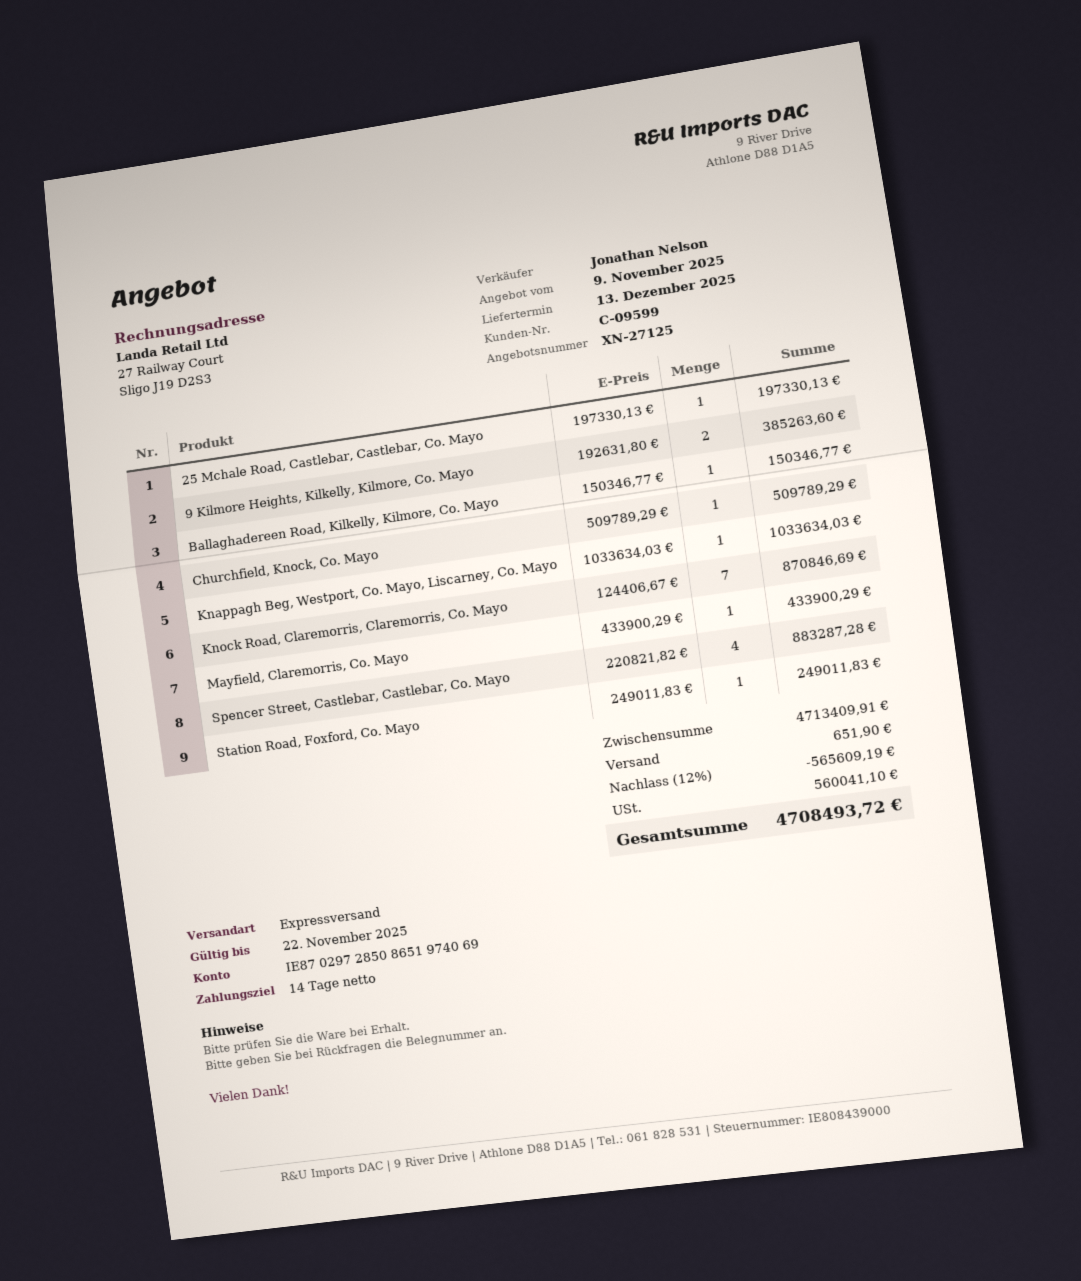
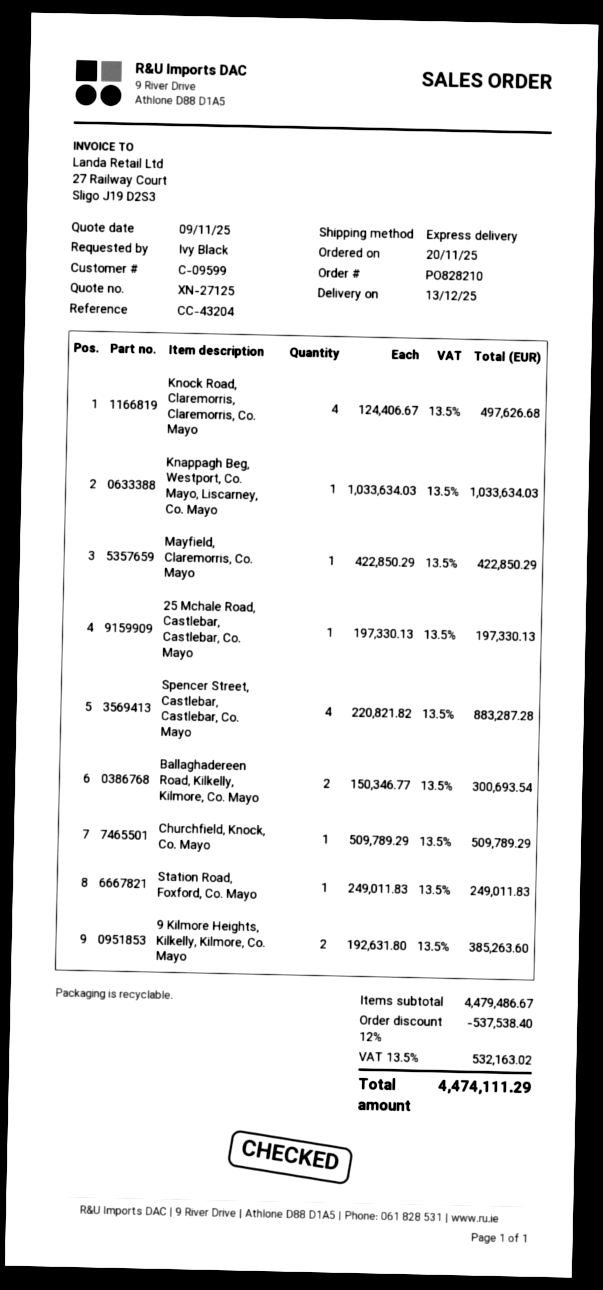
Ballaghadereen Road, Kilkelly, Kilmore, Co. Mayo: 1 x 150346.77 = 150346.77 -> 2 x 150346.77 = 300693.54
Knock Road, Claremorris, Claremorris, Co. Mayo: 7 x 124406.67 = 870846.69 -> 4 x 124406.67 = 497626.68
Mayfield, Claremorris, Co. Mayo: 1 x 433900.29 = 433900.29 -> 1 x 422850.29 = 422850.29
subtotal: 4713409.91 -> 4479486.67
discount: 12% = 565609.19 -> 12% = 537538.40
shipping: 651.90 -> none
tax: 560041.10 -> 532163.02
total: 4708493.72 -> 4474111.29

